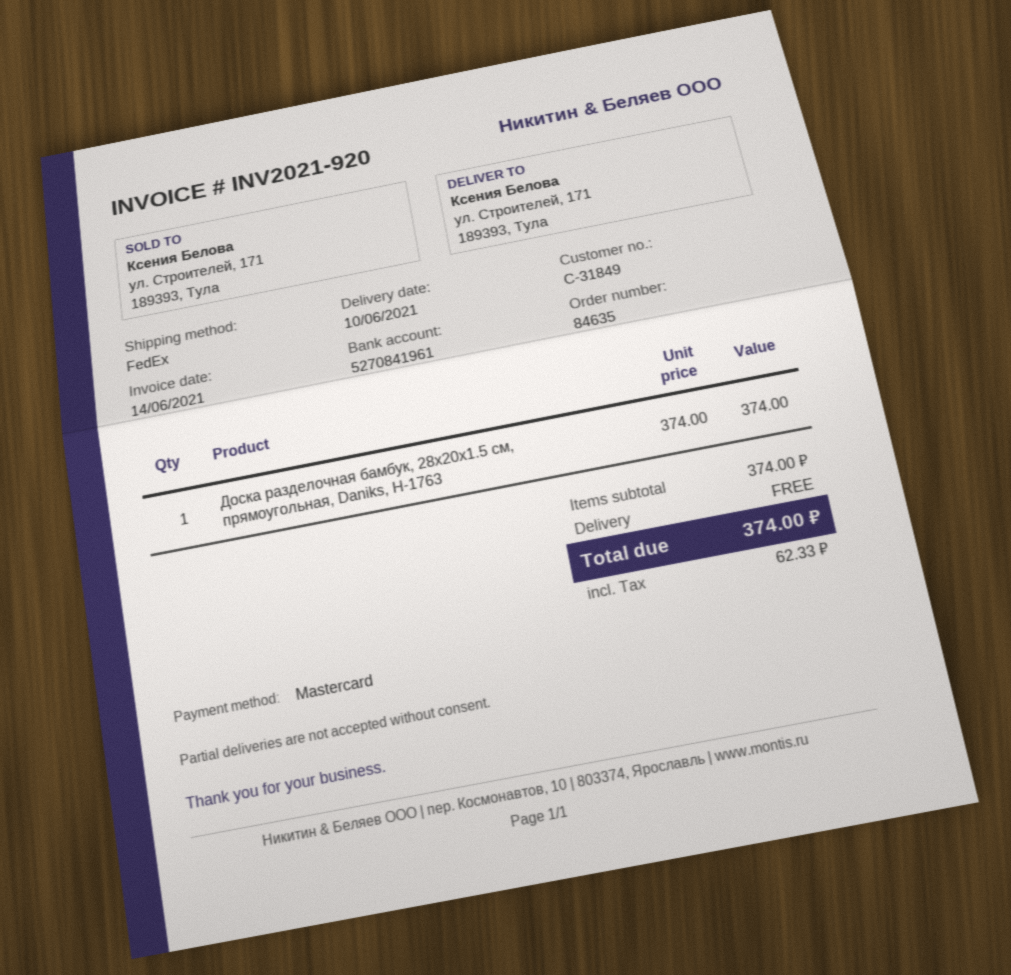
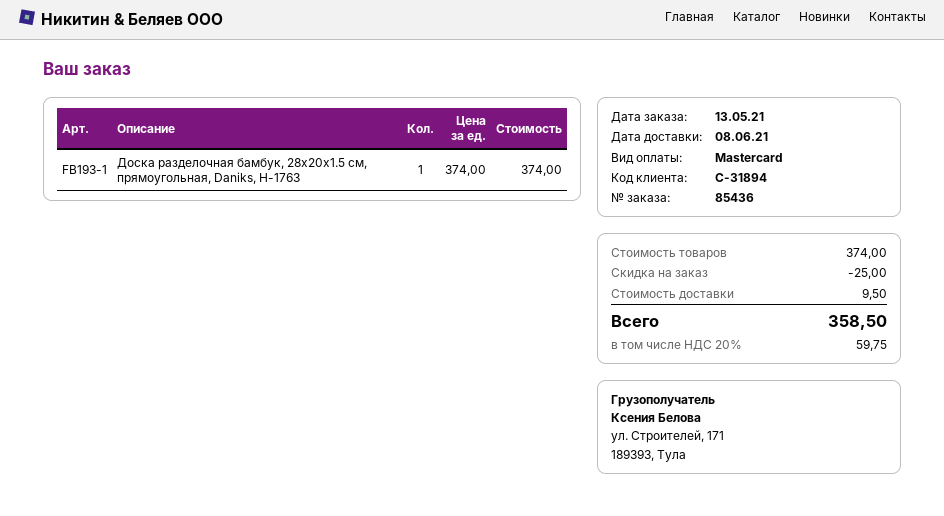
order number: 84635 -> 85436
delivery date: 2021-06-10 -> 2021-06-08
customer number: C-31849 -> C-31894
discount: none -> 25.00
shipping: 0.00 -> 9.50
tax: 62.33 -> 59.75
total: 374.00 -> 358.50

